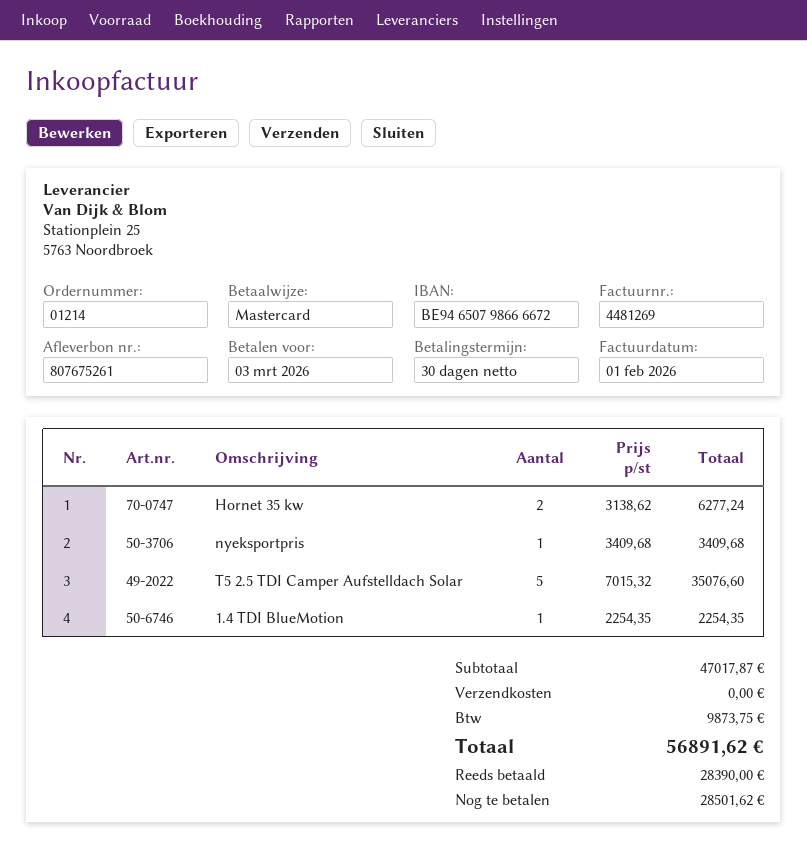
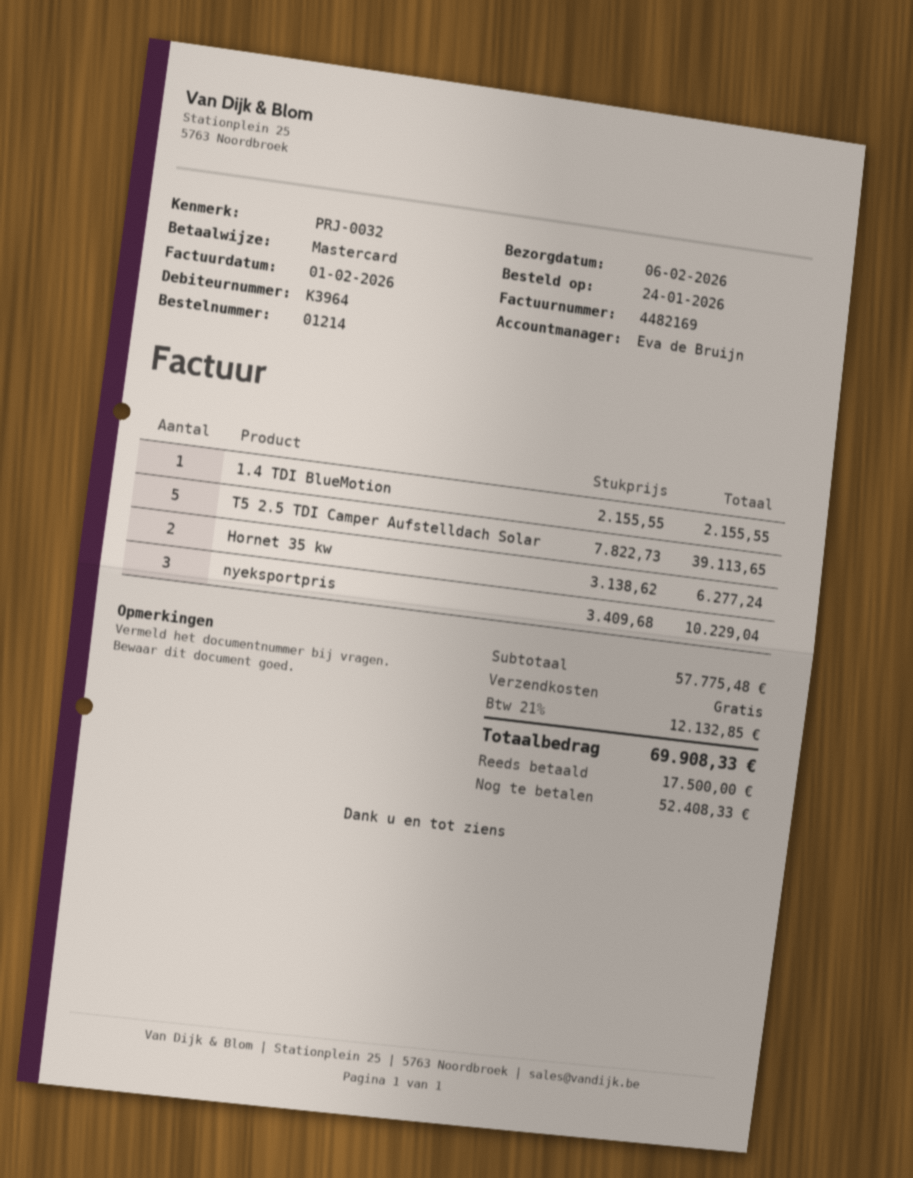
invoice number: 4481269 -> 4482169
nyeksportpris: 1 x 3409.68 = 3409.68 -> 3 x 3409.68 = 10229.04
T5 2.5 TDI Camper Aufstelldach Solar: 5 x 7015.32 = 35076.60 -> 5 x 7822.73 = 39113.65
1.4 TDI BlueMotion: 1 x 2254.35 = 2254.35 -> 1 x 2155.55 = 2155.55
subtotal: 47017.87 -> 57775.48
tax: 9873.75 -> 12132.85
total: 56891.62 -> 69908.33
deposit: 28390.00 -> 17500.00
balance: 28501.62 -> 52408.33

